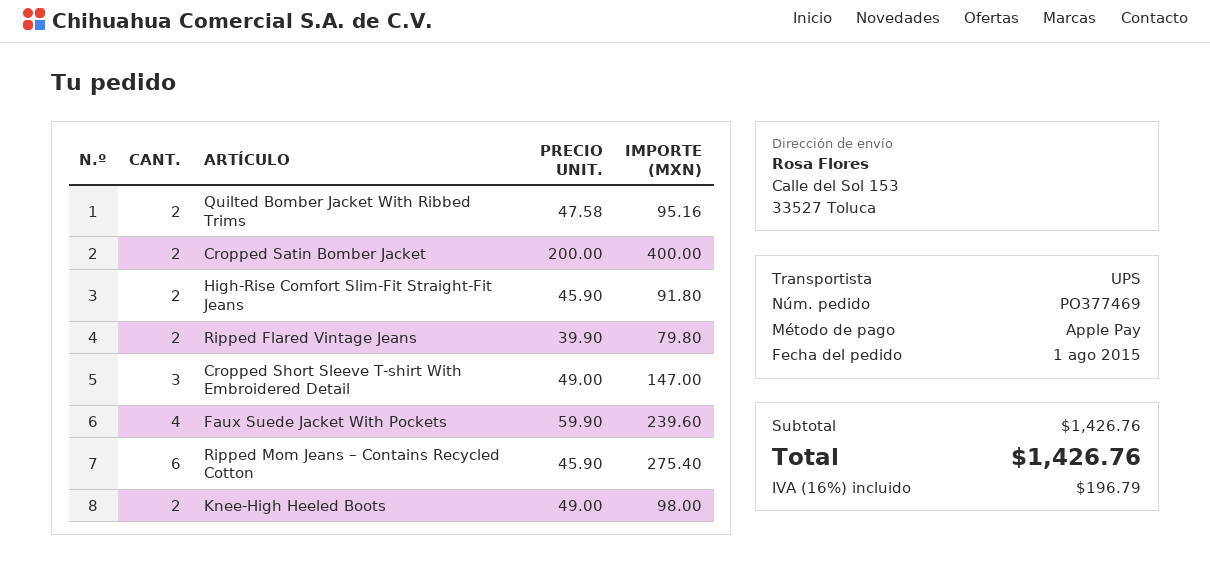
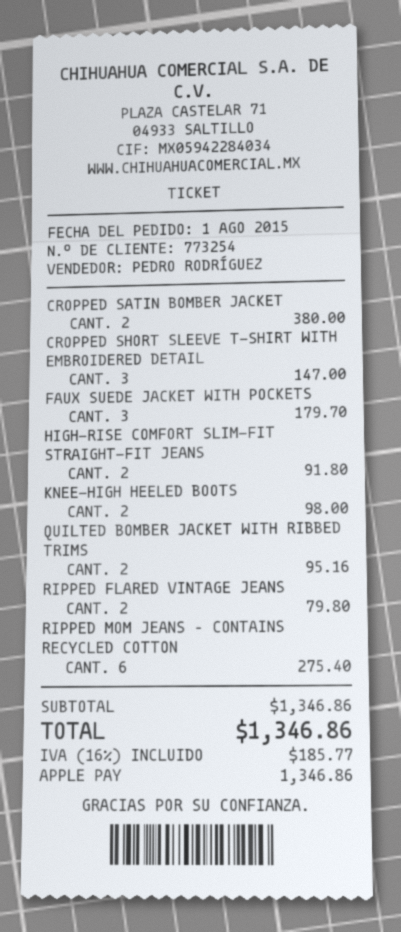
Cropped Satin Bomber Jacket: 2 for 400.00 -> 2 for 380.00
Faux Suede Jacket With Pockets: 4 for 239.60 -> 3 for 179.70
subtotal: 1426.76 -> 1346.86
tax: 16% = 196.79 -> 16% = 185.77
total: 1426.76 -> 1346.86

